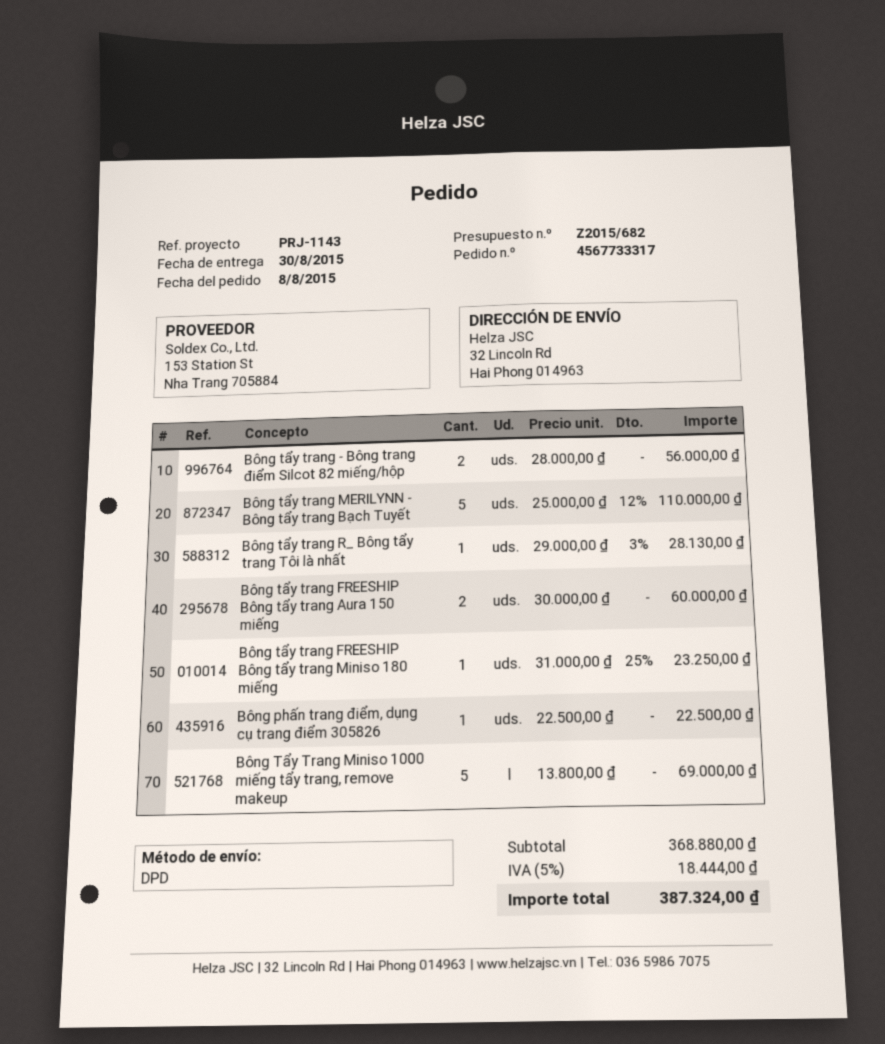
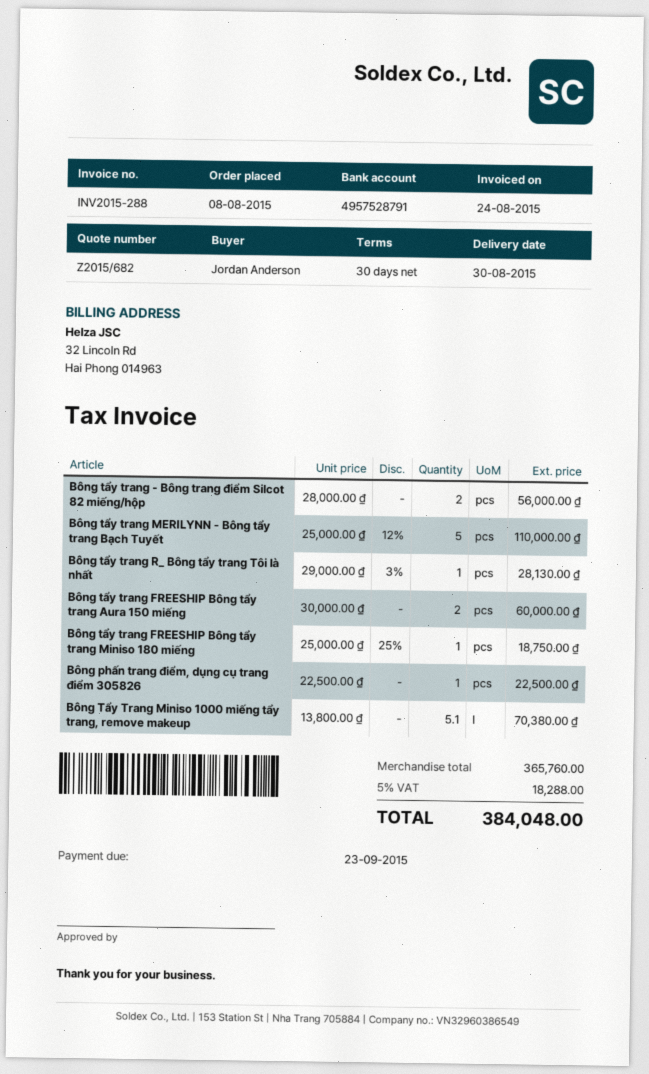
Bông tẩy trang FREESHIP Bông tẩy trang Miniso 180 miếng: 1 x 31000.00 - 25% = 23250.00 -> 1 x 25000.00 - 25% = 18750.00
Bông Tẩy Trang Miniso 1000 miếng tẩy trang, remove makeup: 5 x 13800.00 = 69000.00 -> 5.1 x 13800.00 = 70380.00
subtotal: 368880.00 -> 365760.00
tax: 5% = 18444.00 -> 5% = 18288.00
total: 387324.00 -> 384048.00

